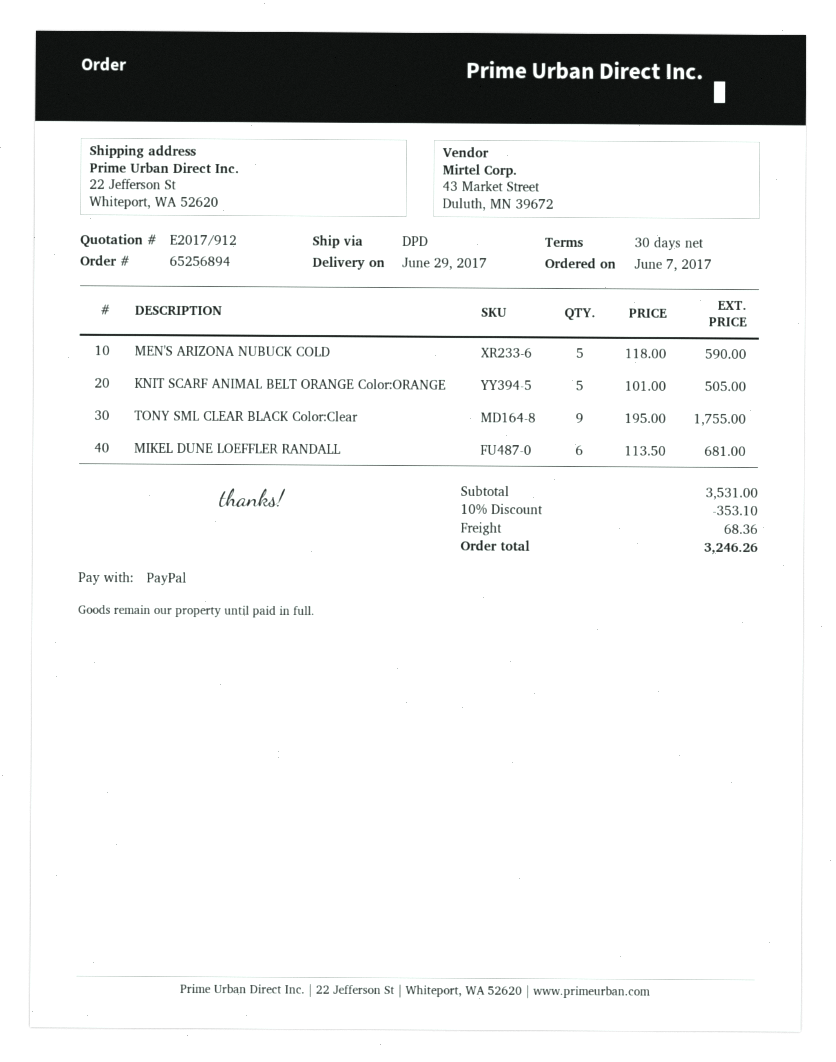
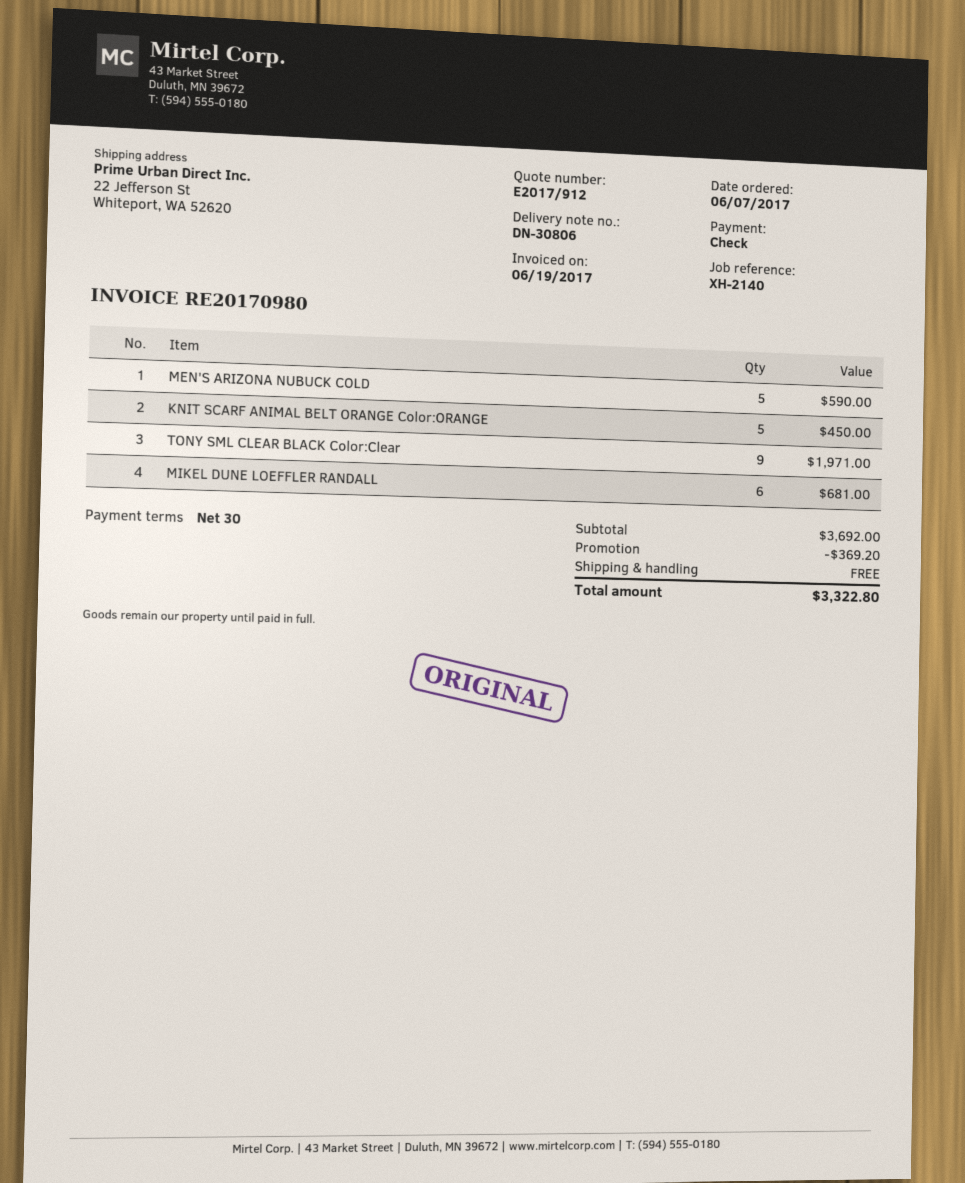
payment method: PayPal -> cheque
KNIT SCARF ANIMAL BELT ORANGE Color:ORANGE: 5 for 505.00 -> 5 for 450.00
TONY SML CLEAR BLACK Color:Clear: 9 for 1755.00 -> 9 for 1971.00
subtotal: 3531.00 -> 3692.00
discount: 353.10 -> 369.20
shipping: 68.36 -> 0.00
total: 3246.26 -> 3322.80

